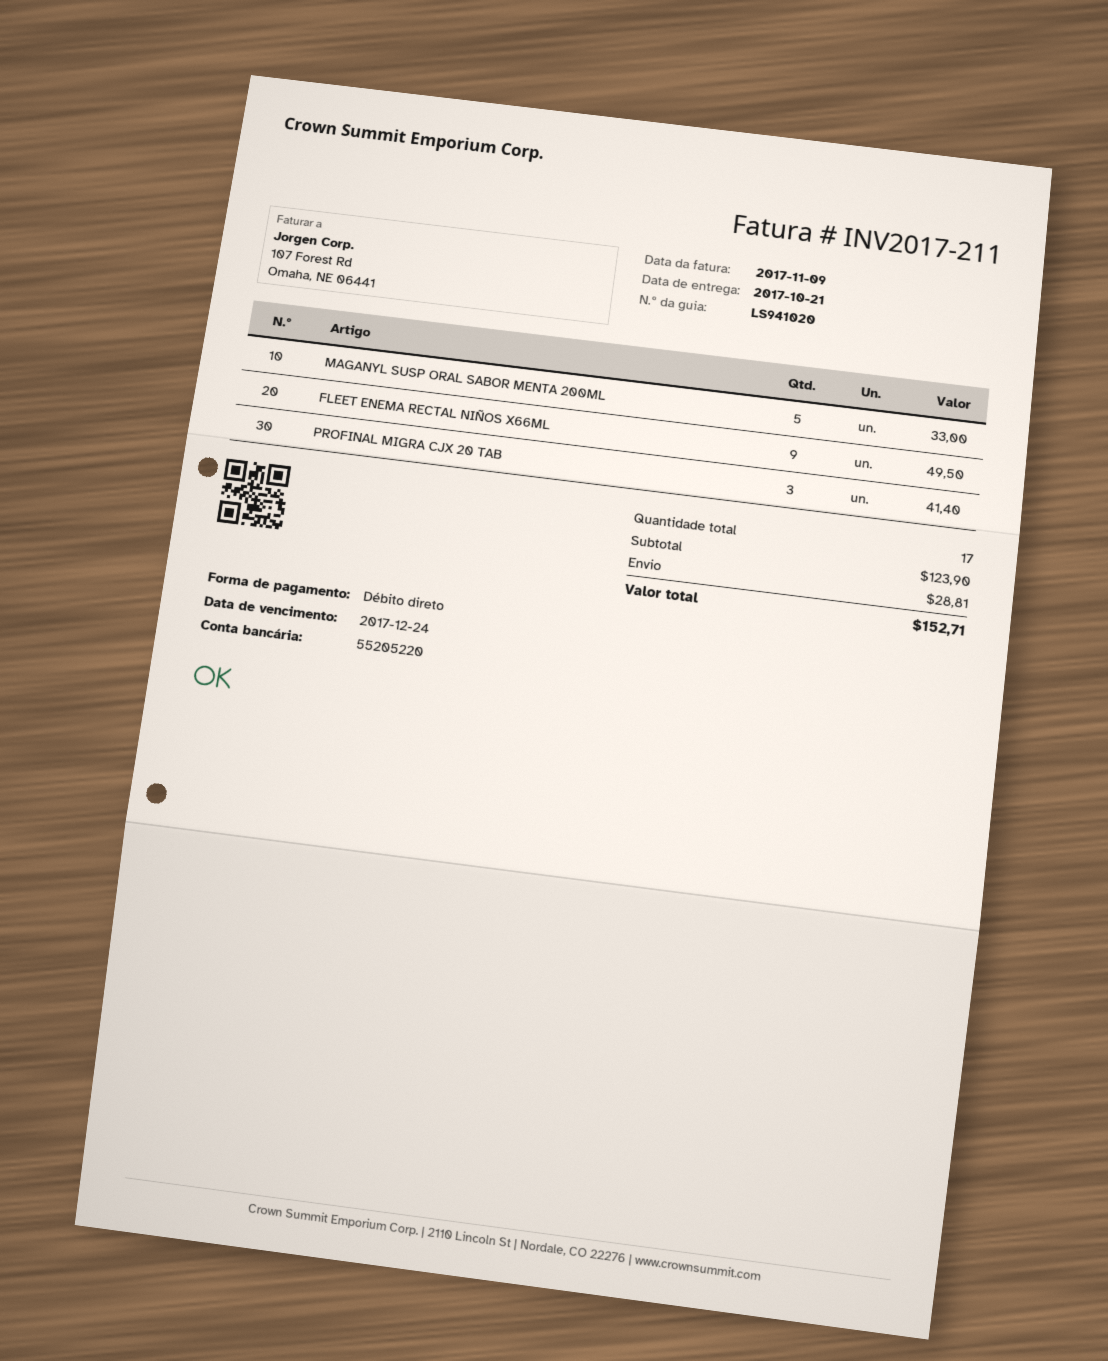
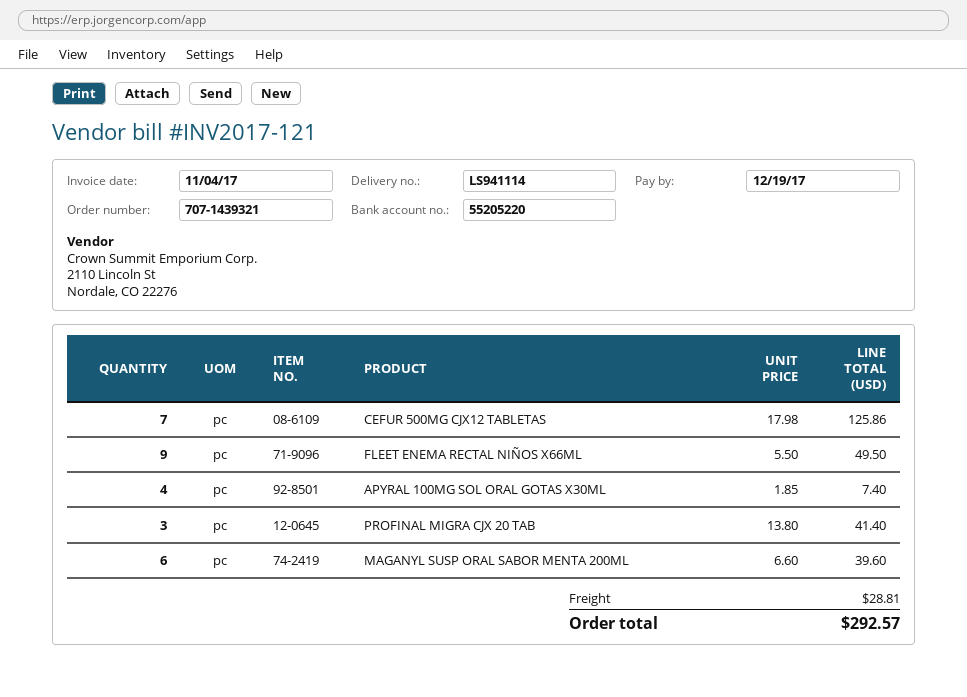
delivery note number: LS941020 -> LS941114
invoice number: INV2017-211 -> INV2017-121
invoice date: 2017-11-09 -> 2017-11-04
due date: 2017-12-24 -> 2017-12-19
MAGANYL SUSP ORAL SABOR MENTA 200ML: 5 for 33.00 -> 6 for 39.60
CEFUR 500MG CJX12 TABLETAS: none -> 7 for 125.86
APYRAL 100MG SOL ORAL GOTAS X30ML: none -> 4 for 7.40
total: 152.71 -> 292.57

